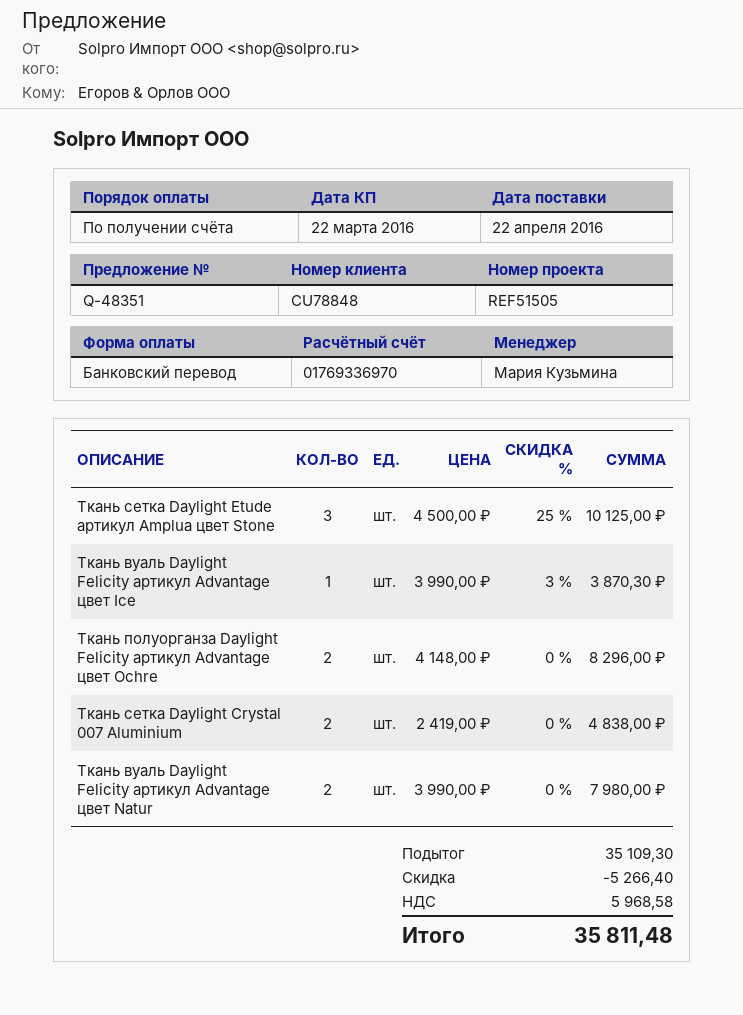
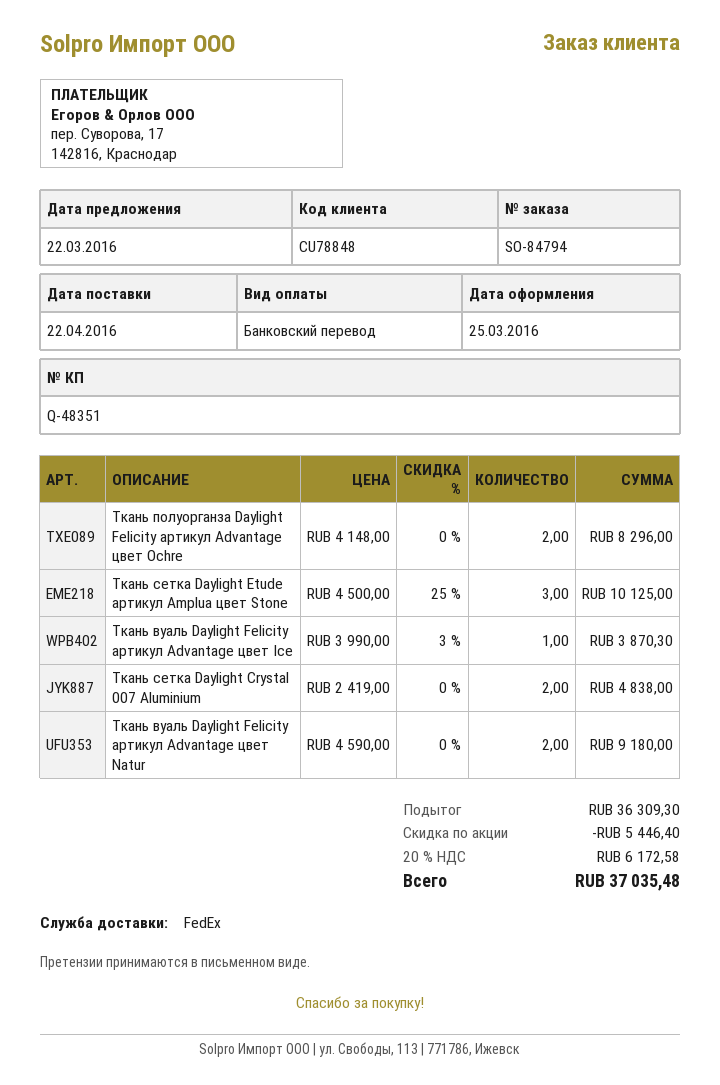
Ткань вуаль Daylight Felicity артикул Advantage цвет Natur: 2 x 3990.00 = 7980.00 -> 2 x 4590.00 = 9180.00
subtotal: 35109.30 -> 36309.30
discount: 5266.40 -> 5446.40
tax: 5968.58 -> 6172.58
total: 35811.48 -> 37035.48

